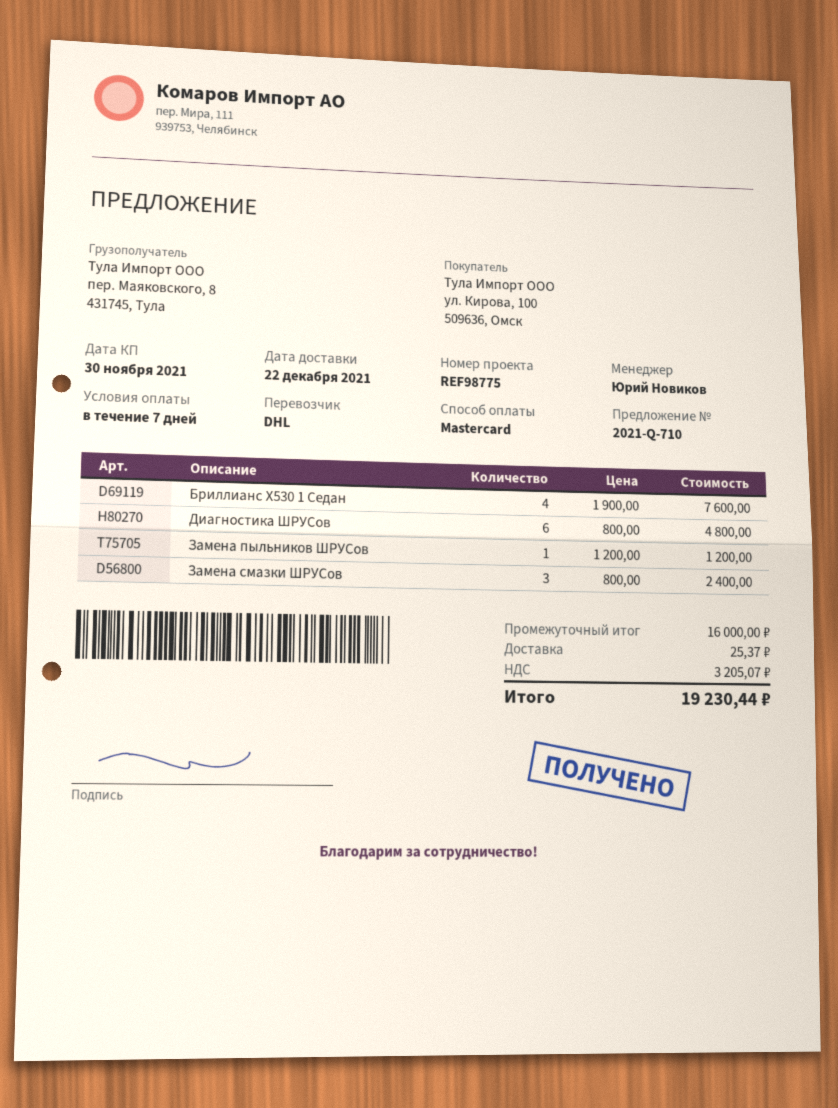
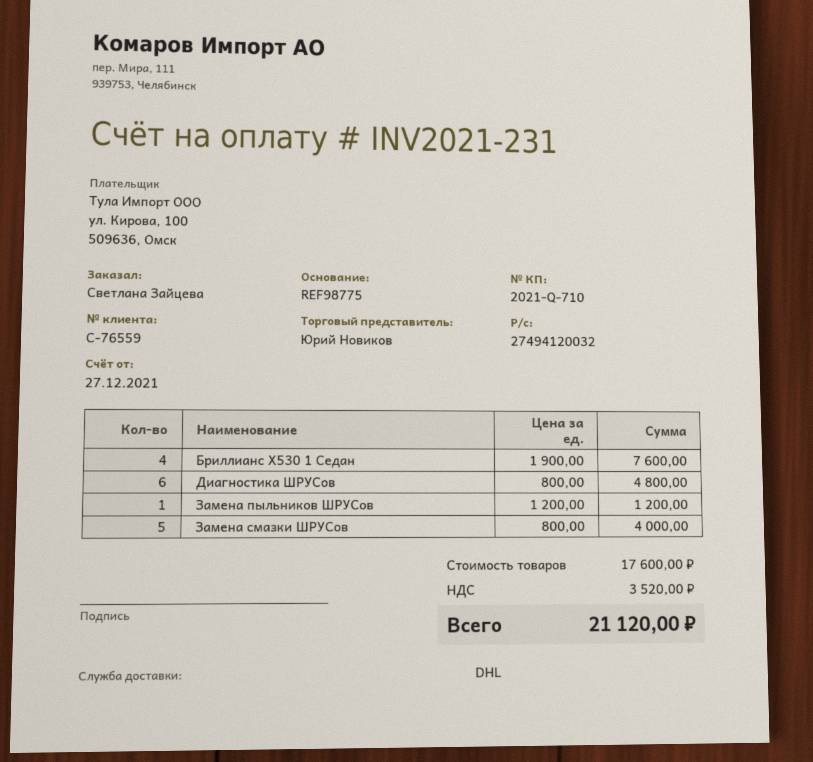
Замена смазки ШРУСов: 3 x 800.00 = 2400.00 -> 5 x 800.00 = 4000.00
subtotal: 16000.00 -> 17600.00
shipping: 25.37 -> none
tax: 3205.07 -> 3520.00
total: 19230.44 -> 21120.00

